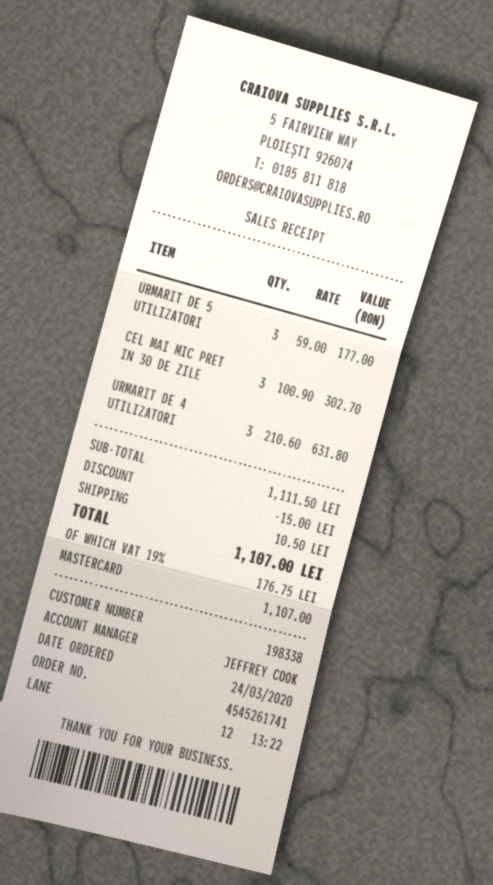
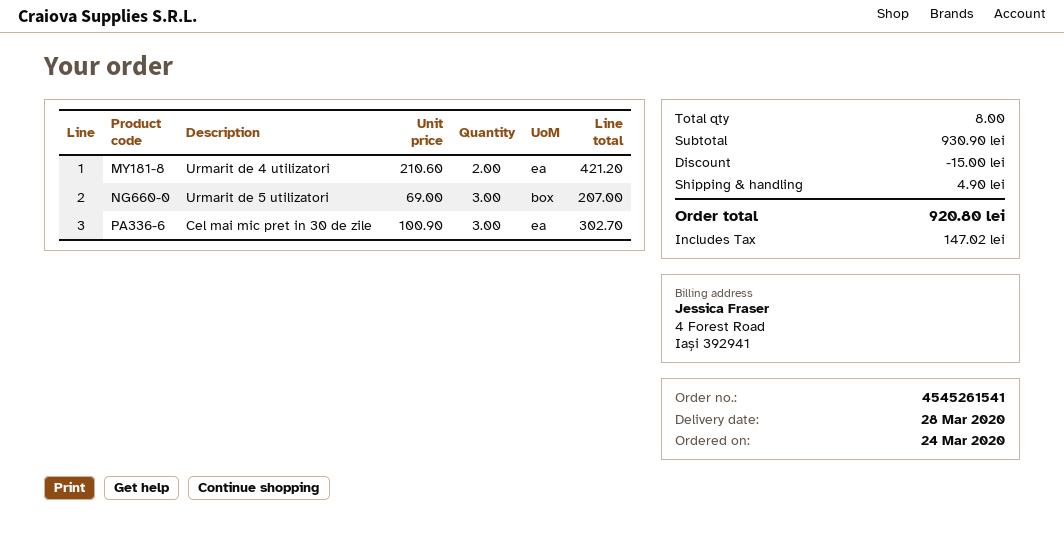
order number: 4545261741 -> 4545261541
URMARIT DE 5 UTILIZATORI: 3 x 59.00 = 177.00 -> 3 x 69.00 = 207.00
URMARIT DE 4 UTILIZATORI: 3 x 210.60 = 631.80 -> 2 x 210.60 = 421.20
subtotal: 1111.50 -> 930.90
shipping: 10.50 -> 4.90
tax: 176.75 -> 147.02
total: 1107.00 -> 920.80

